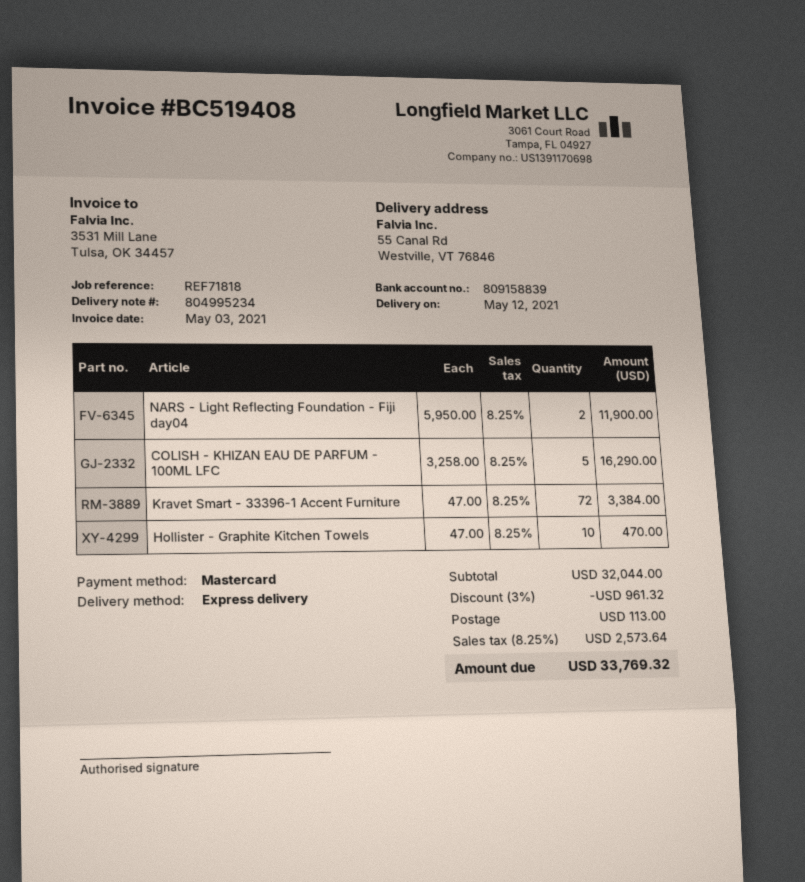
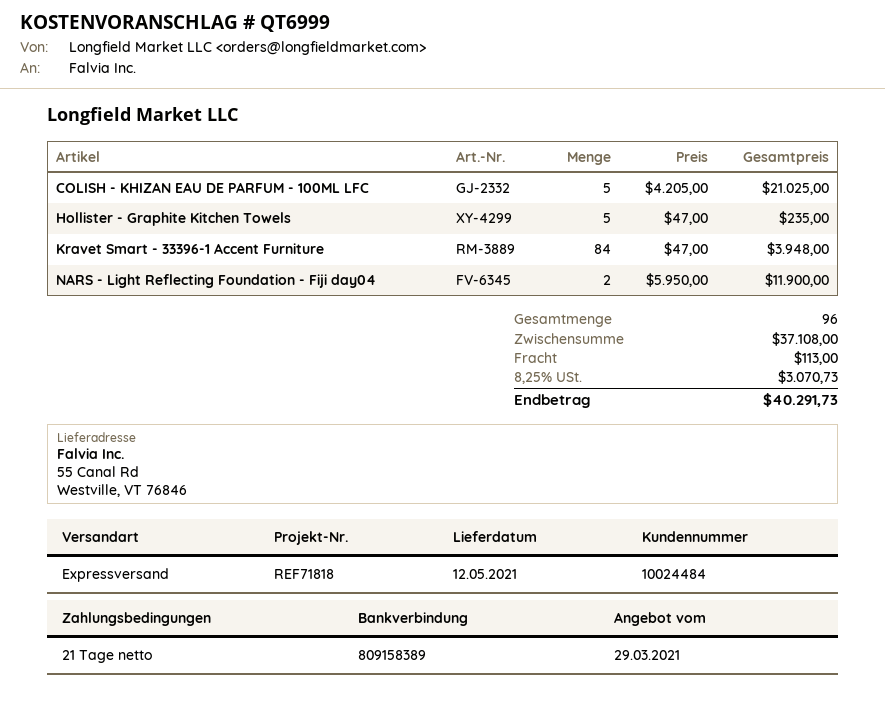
bank account: 809158839 -> 809158389
COLISH - KHIZAN EAU DE PARFUM - 100ML LFC: 5 x 3258.00 = 16290.00 -> 5 x 4205.00 = 21025.00
Kravet Smart - 33396-1 Accent Furniture: 72 x 47.00 = 3384.00 -> 84 x 47.00 = 3948.00
Hollister - Graphite Kitchen Towels: 10 x 47.00 = 470.00 -> 5 x 47.00 = 235.00
subtotal: 32044.00 -> 37108.00
discount: 3% = 961.32 -> none
tax: 8.25% = 2573.64 -> 8.25% = 3070.73
total: 33769.32 -> 40291.73

